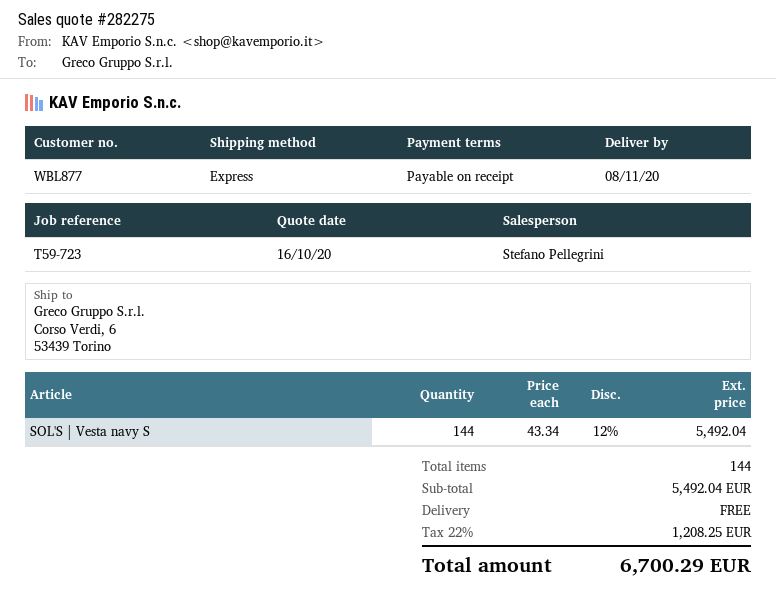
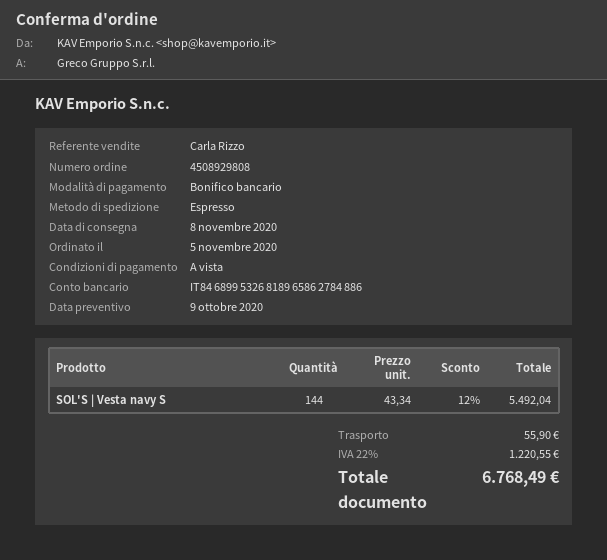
quote date: 2020-10-16 -> 2020-10-09
sales rep: Stefano Pellegrini -> Carla Rizzo
shipping: 0.00 -> 55.90
tax: 22% = 1208.25 -> 22% = 1220.55
total: 6700.29 -> 6768.49

